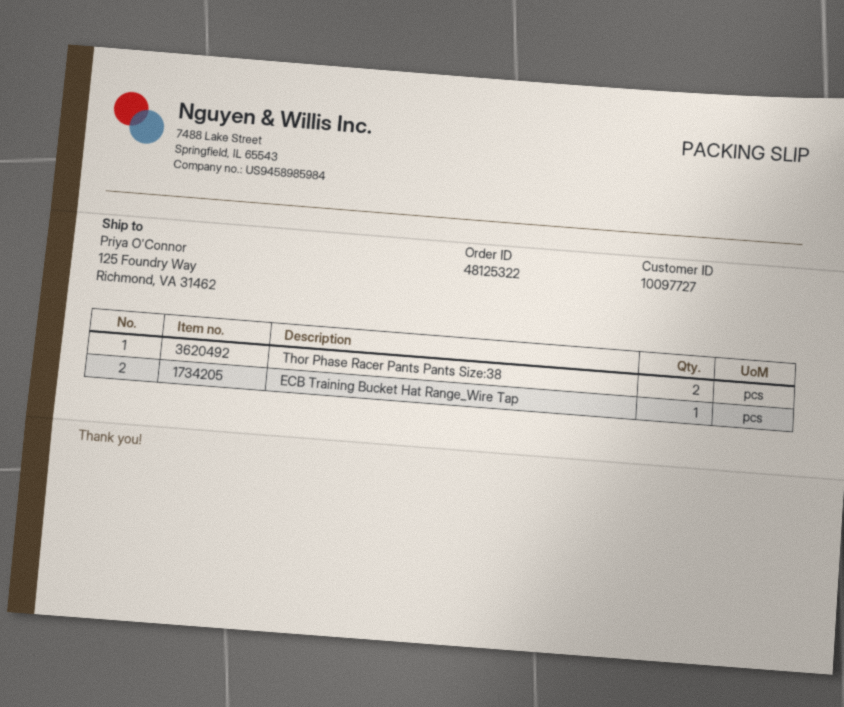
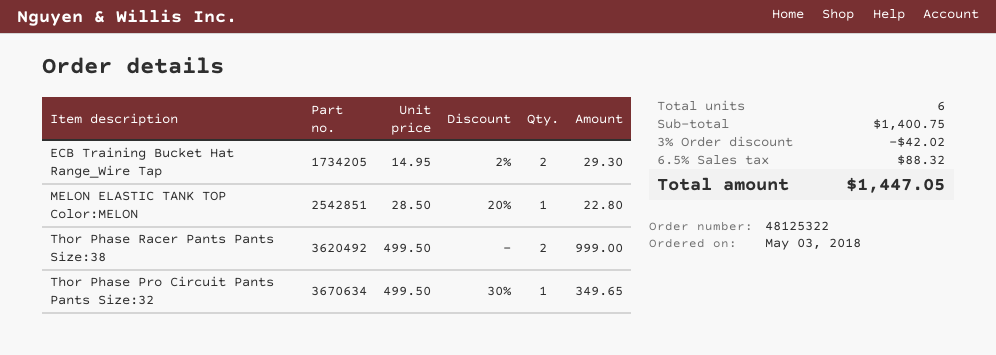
ECB Training Bucket Hat Range_Wire Tap: 1 -> 2
MELON ELASTIC TANK TOP Color:MELON: none -> 1
Thor Phase Pro Circuit Pants Pants Size:32: none -> 1

